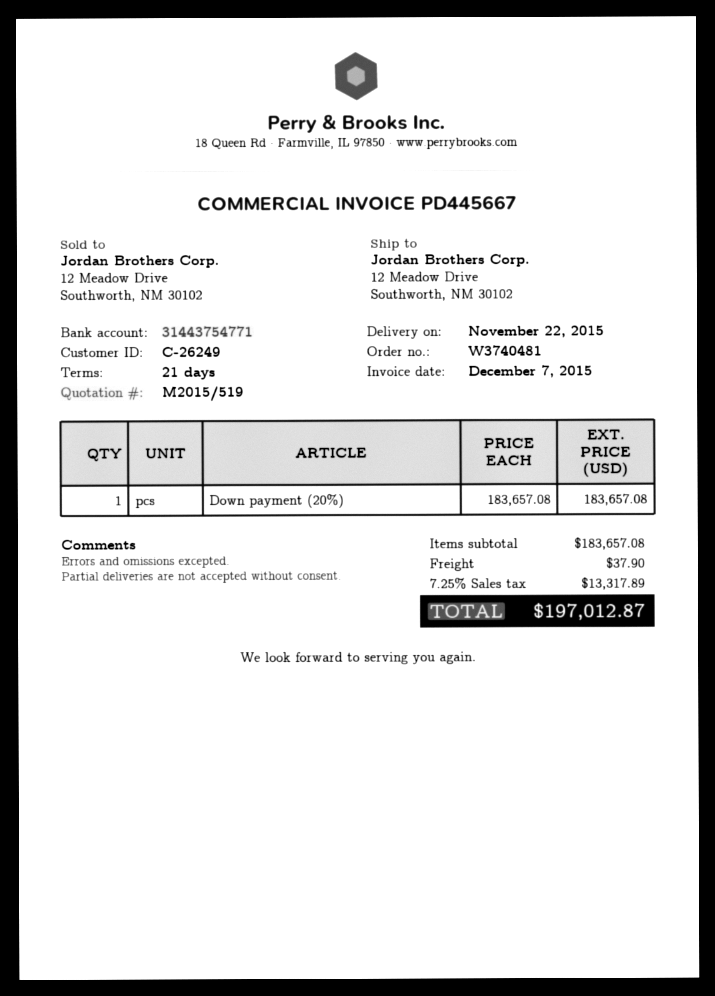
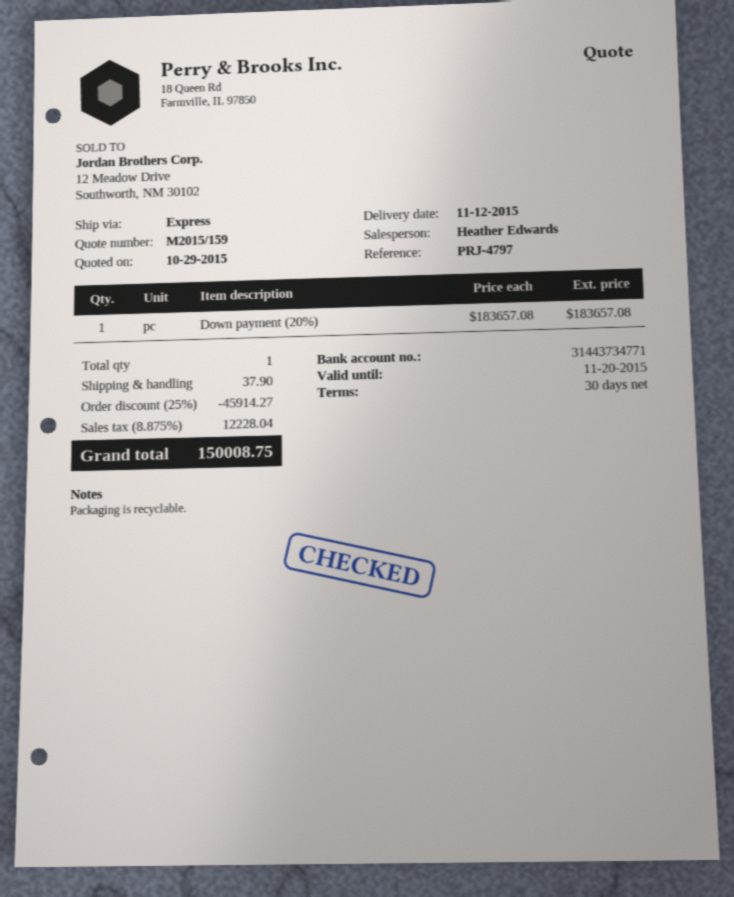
quote number: M2015/519 -> M2015/159
delivery date: 2015-11-22 -> 2015-11-12
payment terms: 21 days -> 30 days
bank account: 31443754771 -> 31443734771
discount: none -> 25% = 45914.27
tax: 7.25% = 13317.89 -> 8.875% = 12228.04
total: 197012.87 -> 150008.75

